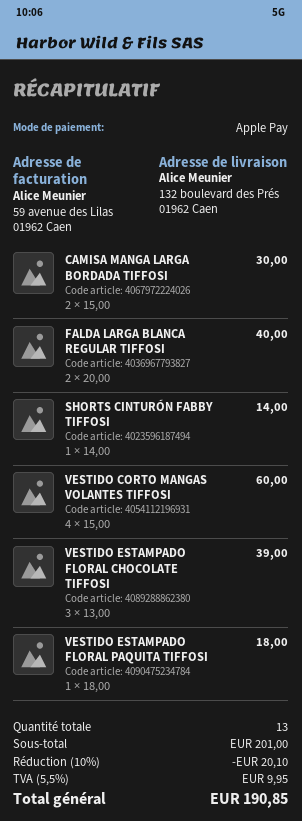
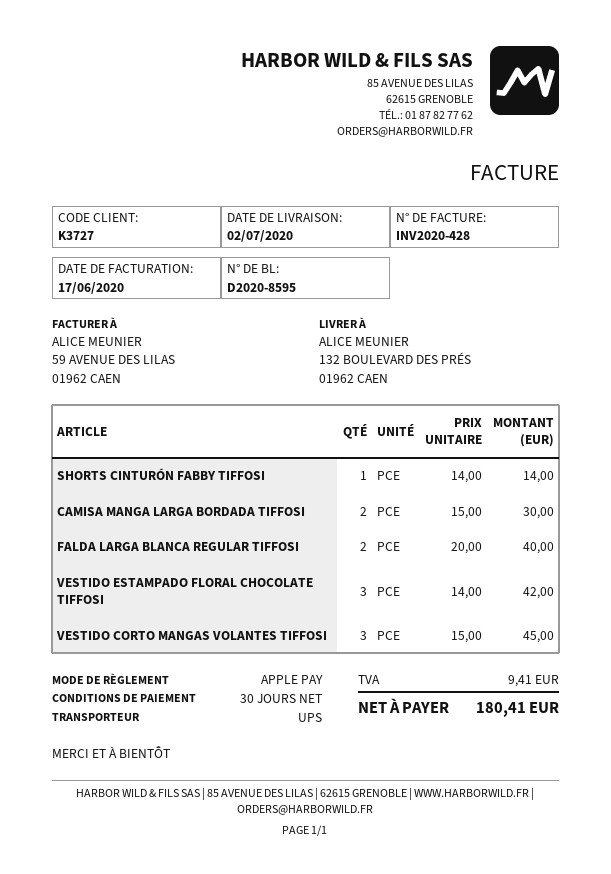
VESTIDO CORTO MANGAS VOLANTES TIFFOSI: 4 x 15.00 = 60.00 -> 3 x 15.00 = 45.00
VESTIDO ESTAMPADO FLORAL CHOCOLATE TIFFOSI: 3 x 13.00 = 39.00 -> 3 x 14.00 = 42.00
VESTIDO ESTAMPADO FLORAL PAQUITA TIFFOSI: 1 x 18.00 = 18.00 -> none
discount: 10% = 20.10 -> none
tax: 9.95 -> 9.41
total: 190.85 -> 180.41

